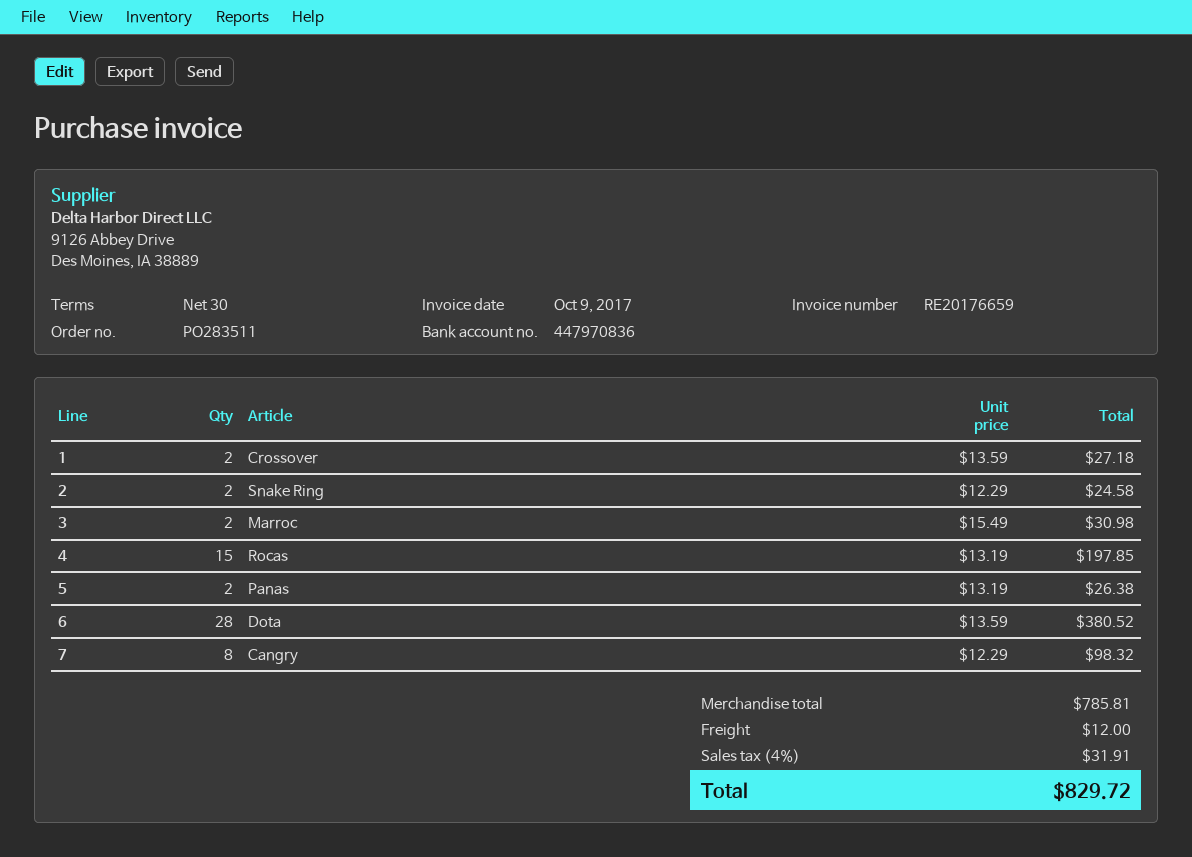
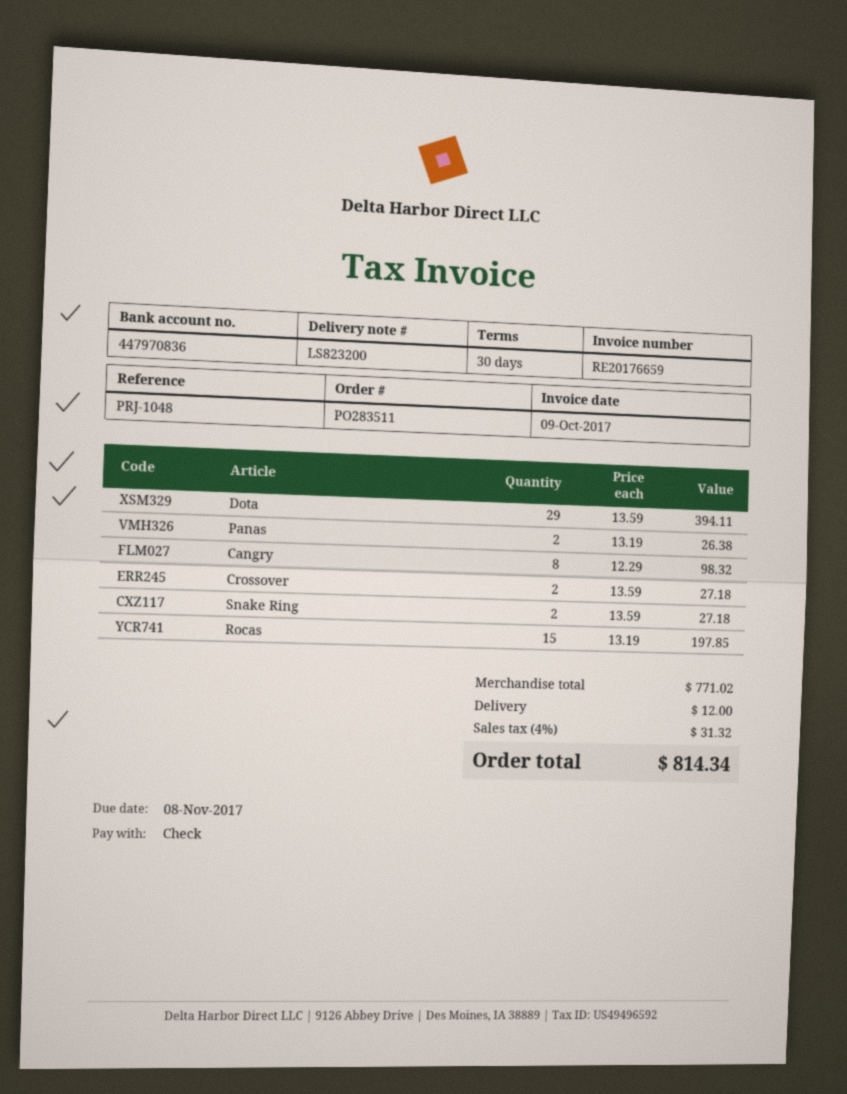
Snake Ring: 2 x 12.29 = 24.58 -> 2 x 13.59 = 27.18
Marroc: 2 x 15.49 = 30.98 -> none
Dota: 28 x 13.59 = 380.52 -> 29 x 13.59 = 394.11
subtotal: 785.81 -> 771.02
tax: 4% = 31.91 -> 4% = 31.32
total: 829.72 -> 814.34

